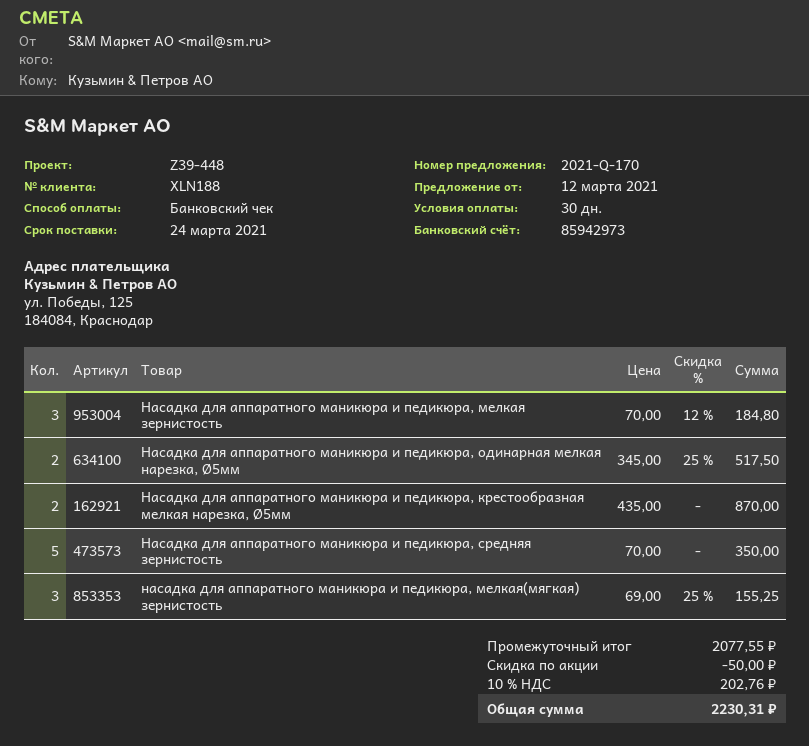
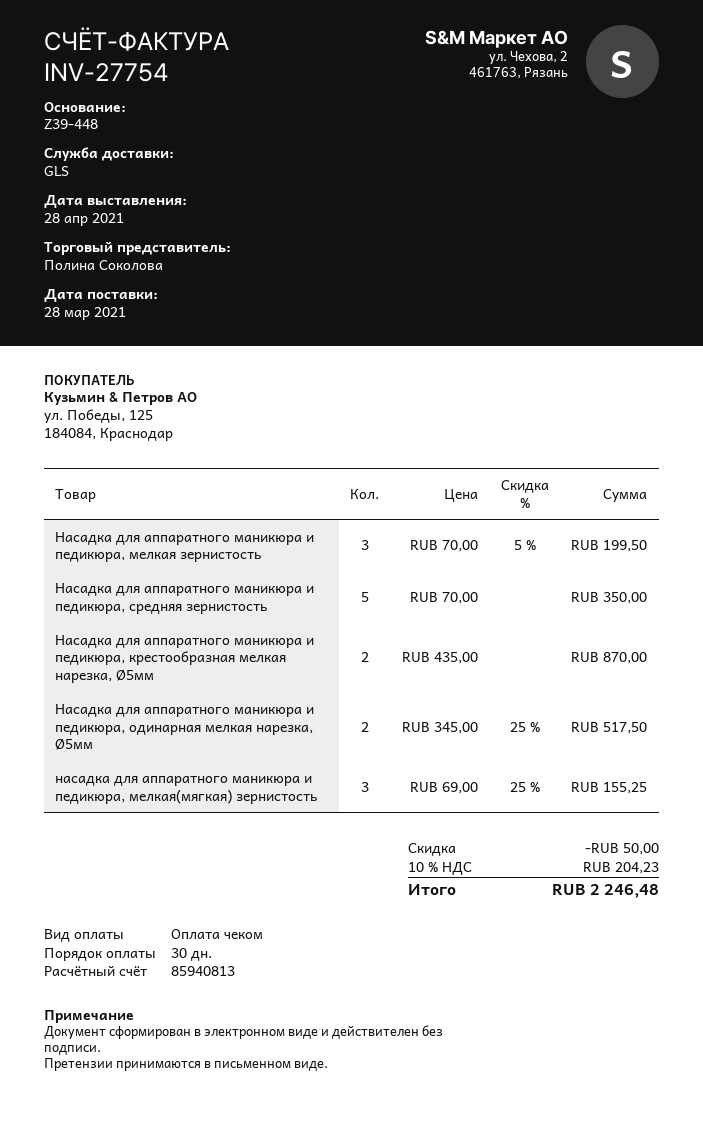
delivery date: 2021-03-24 -> 2021-03-28
bank account: 85942973 -> 85940813
Насадка для аппаратного маникюра и педикюра, мелкая зернистость: 3 x 70.00 - 12% = 184.80 -> 3 x 70.00 - 5% = 199.50
tax: 10% = 202.76 -> 10% = 204.23
total: 2230.31 -> 2246.48

